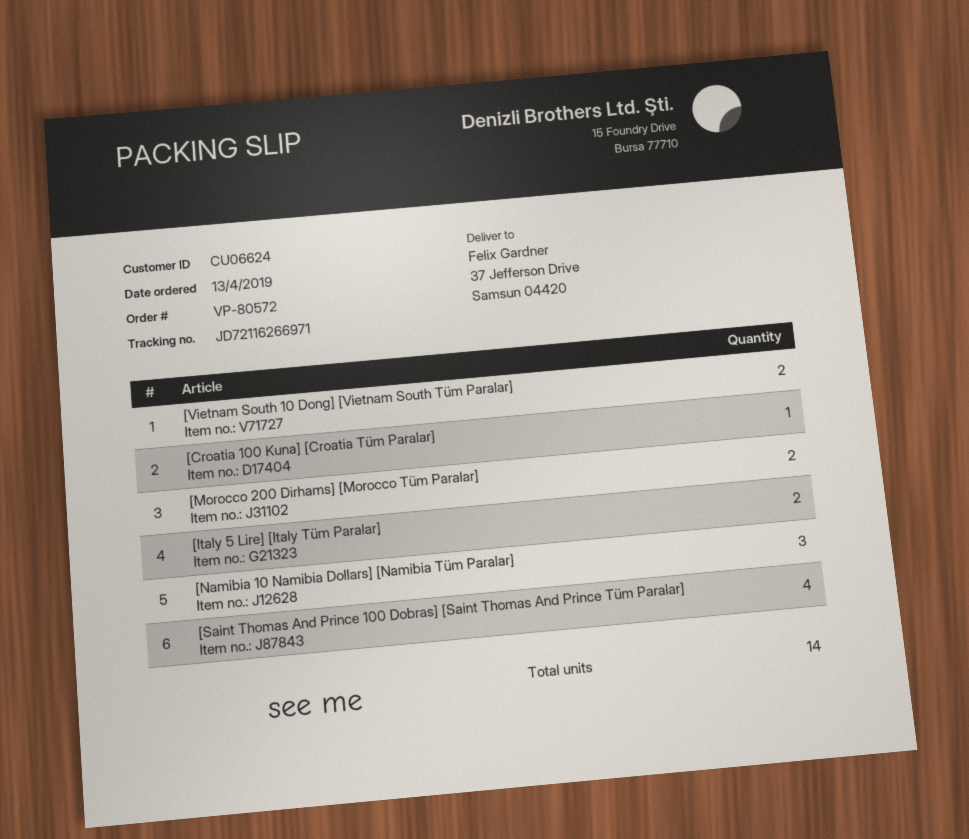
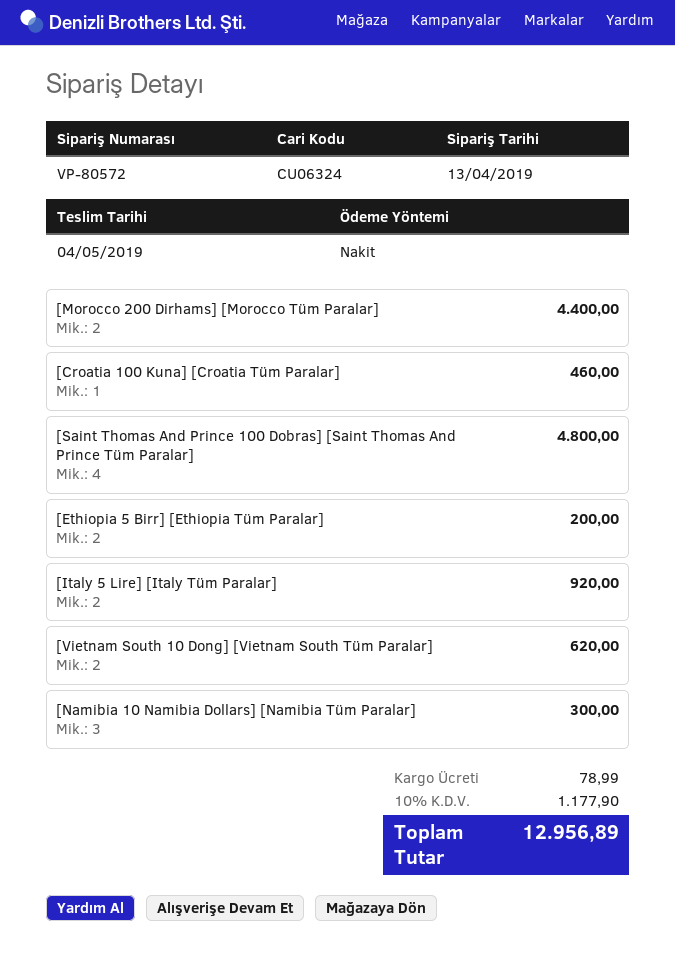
customer number: CU06624 -> CU06324
[Ethiopia 5 Birr] [Ethiopia Tüm Paralar]: none -> 2

